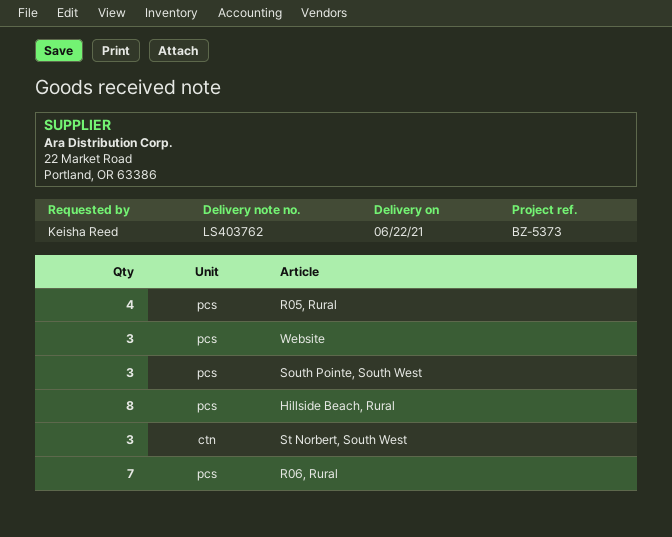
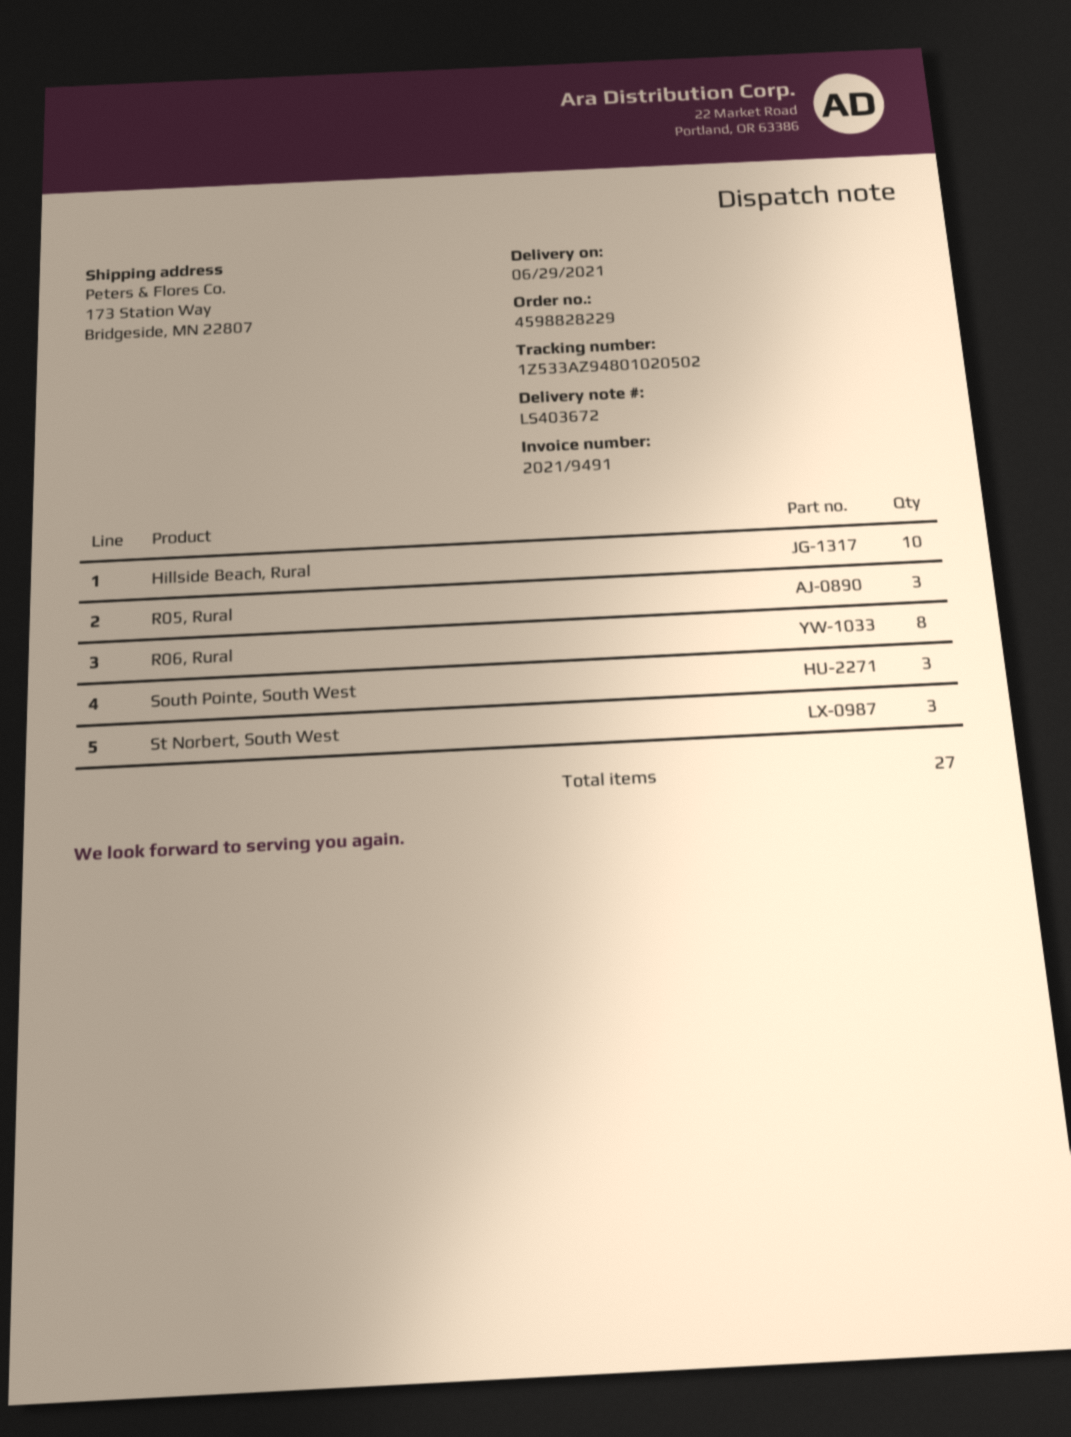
delivery note number: LS403762 -> LS403672
delivery date: 2021-06-22 -> 2021-06-29
R05, Rural: 4 -> 3
Website: 3 -> none
Hillside Beach, Rural: 8 -> 10
R06, Rural: 7 -> 8

